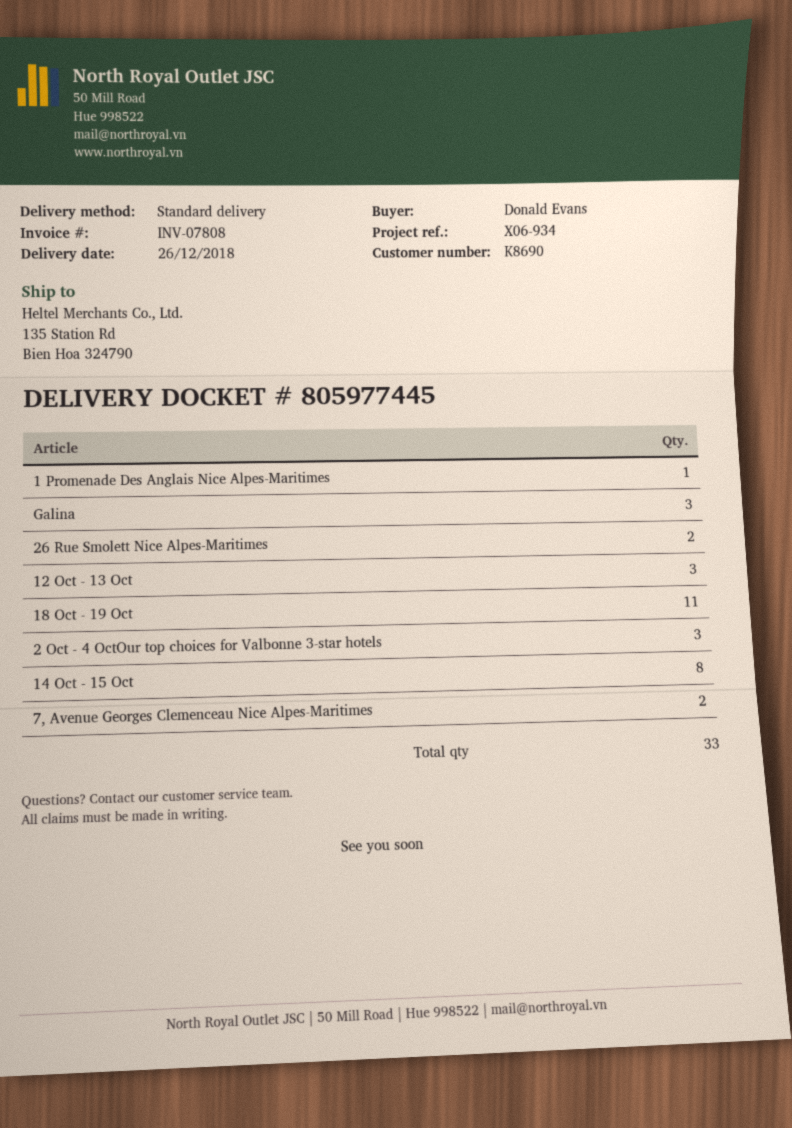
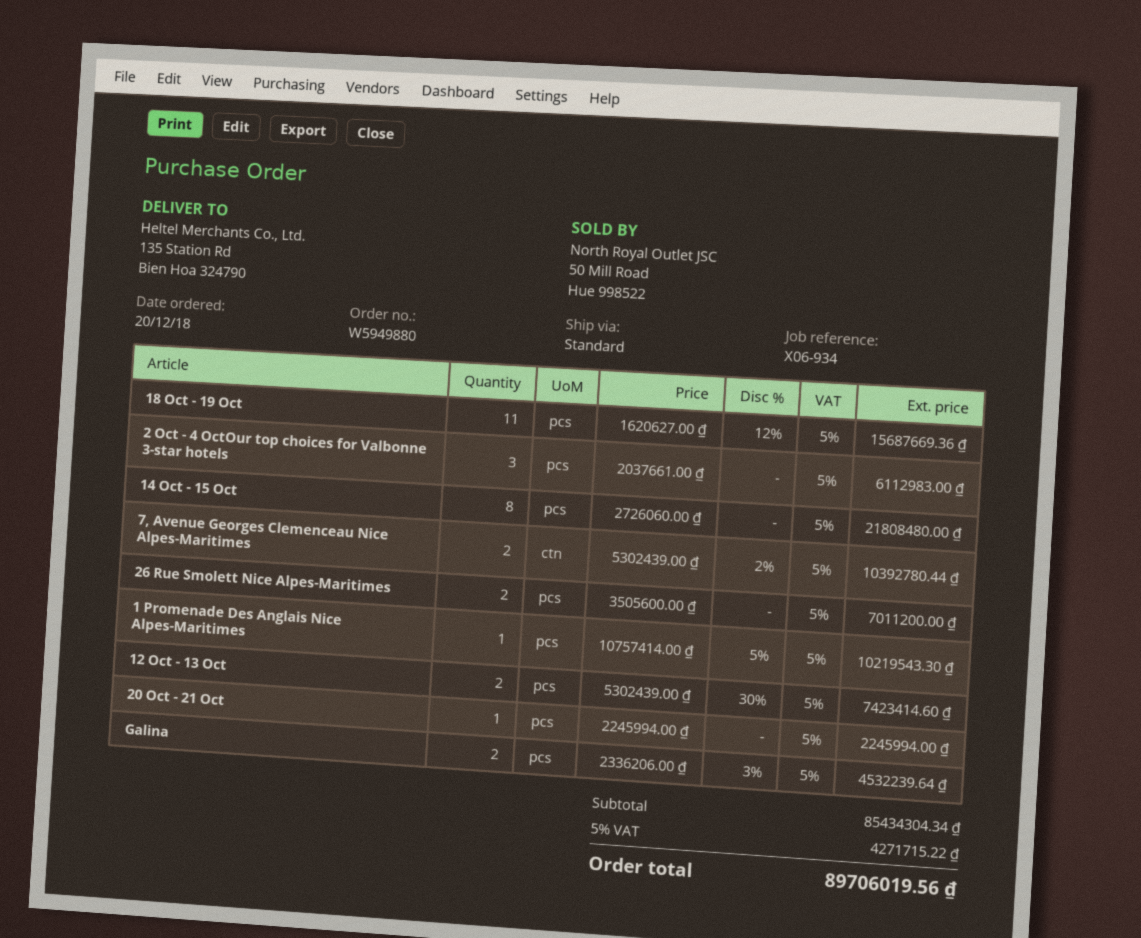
Galina: 3 -> 2
12 Oct - 13 Oct: 3 -> 2
20 Oct - 21 Oct: none -> 1

